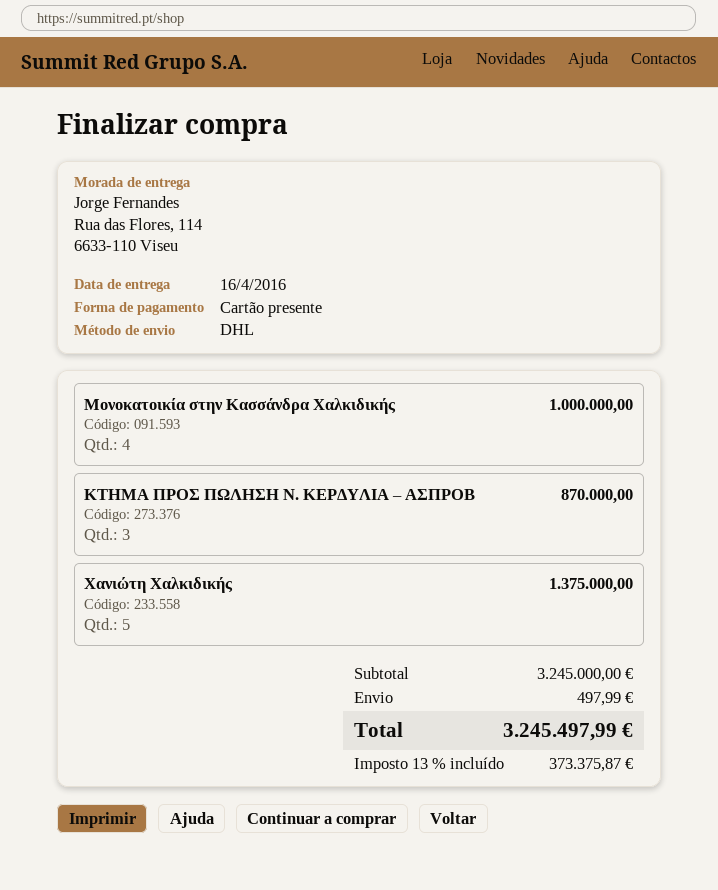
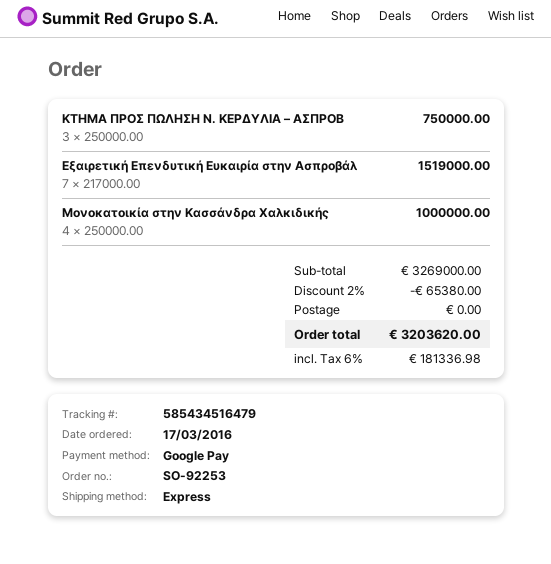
payment method: gift card -> Google Pay
shipping method: DHL -> express
ΚΤΗΜΑ ΠΡΟΣ ΠΩΛΗΣΗ Ν. ΚΕΡΔΥΛΙΑ – ΑΣΠΡΟΒ: 3 for 870000.00 -> 3 for 750000.00
Χανιώτη Χαλκιδικής: 5 for 1375000.00 -> none
Εξαιρετική Επενδυτική Ευκαιρία στην Ασπροβάλ: none -> 7 for 1519000.00
subtotal: 3245000.00 -> 3269000.00
discount: none -> 2% = 65380.00
shipping: 497.99 -> 0.00
tax: 13% = 373375.87 -> 6% = 181336.98
total: 3245497.99 -> 3203620.00

